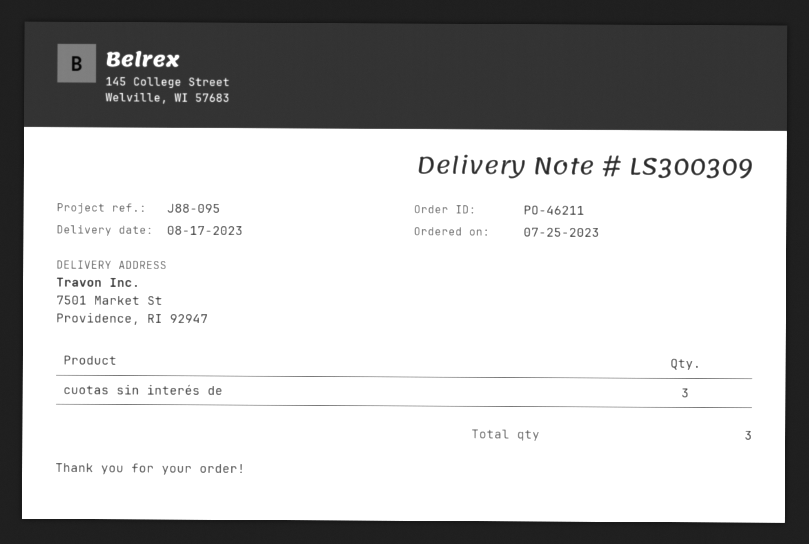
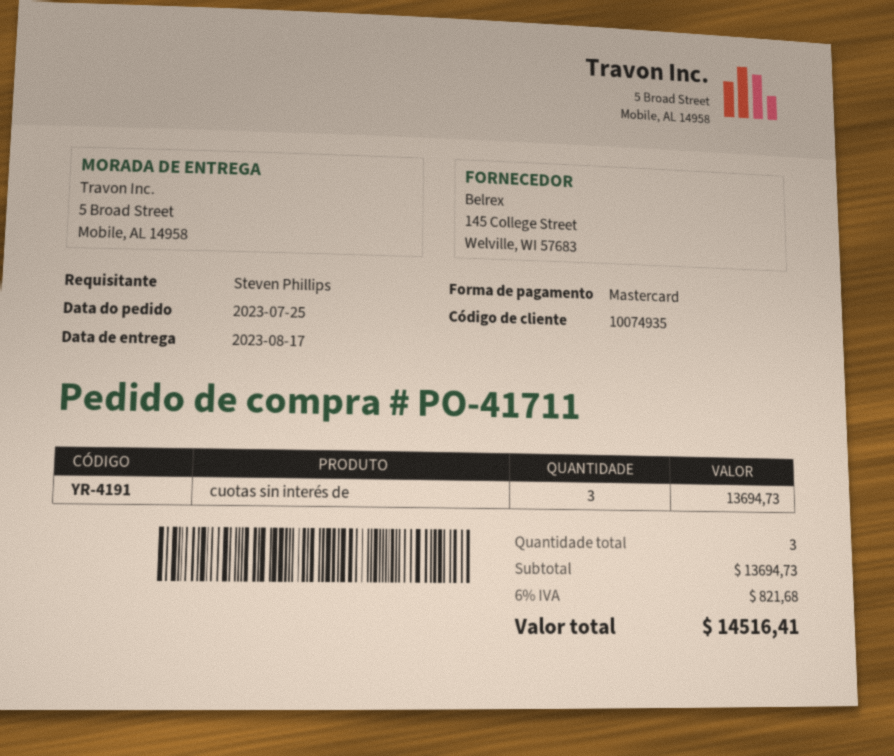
order number: PO-46211 -> PO-41711
ship to: 7501 Market St, Providence, RI 92947 -> 5 Broad Street, Mobile, AL 14958

